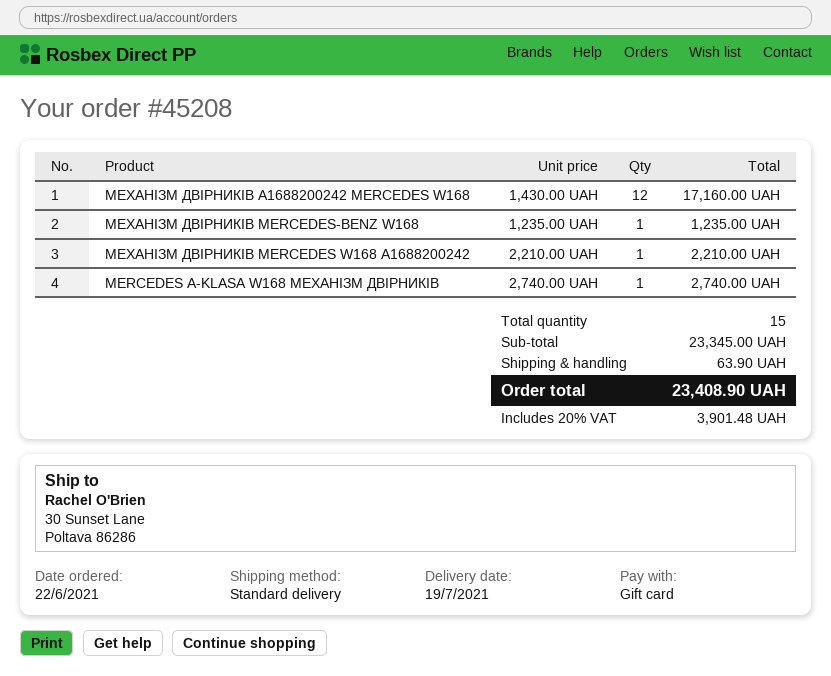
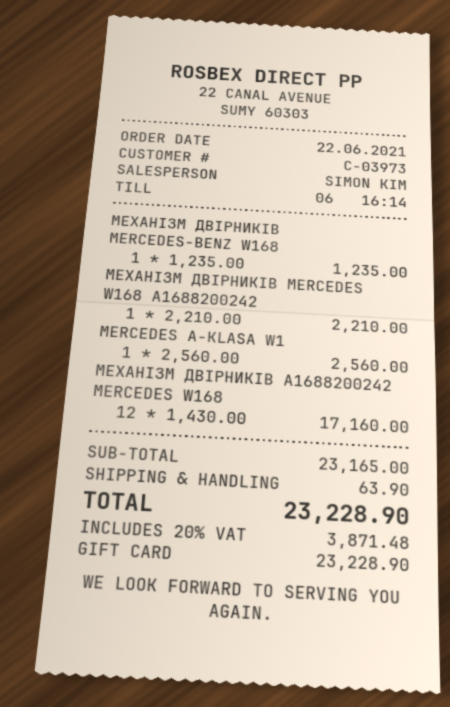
MERCEDES A-KLASA W168 МЕХАНІЗМ ДВІРНИКІВ: 1 x 2740.00 = 2740.00 -> 1 x 2560.00 = 2560.00
subtotal: 23345.00 -> 23165.00
tax: 20% = 3901.48 -> 20% = 3871.48
total: 23408.90 -> 23228.90

